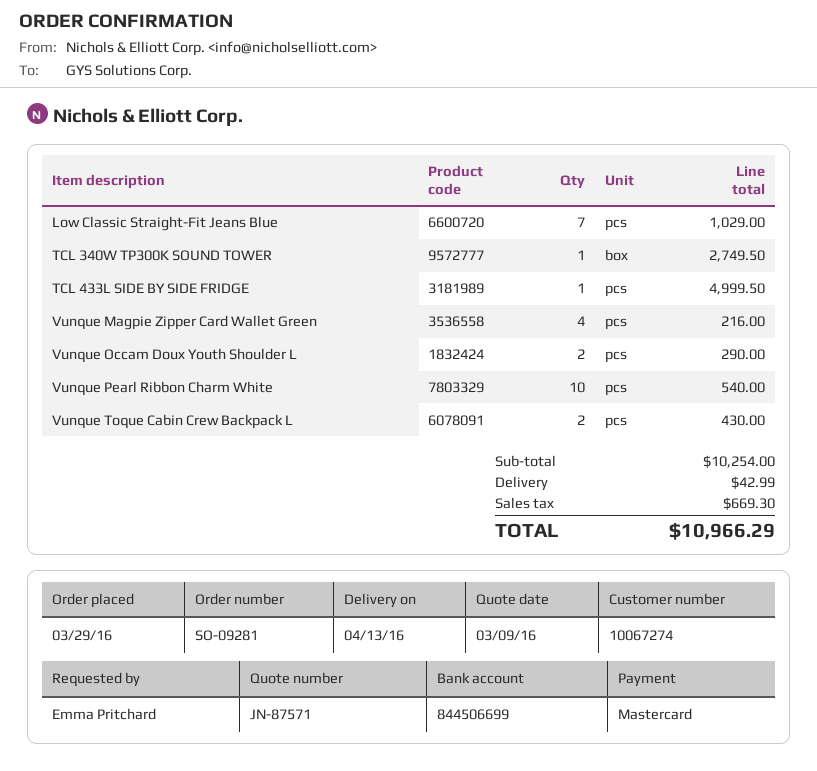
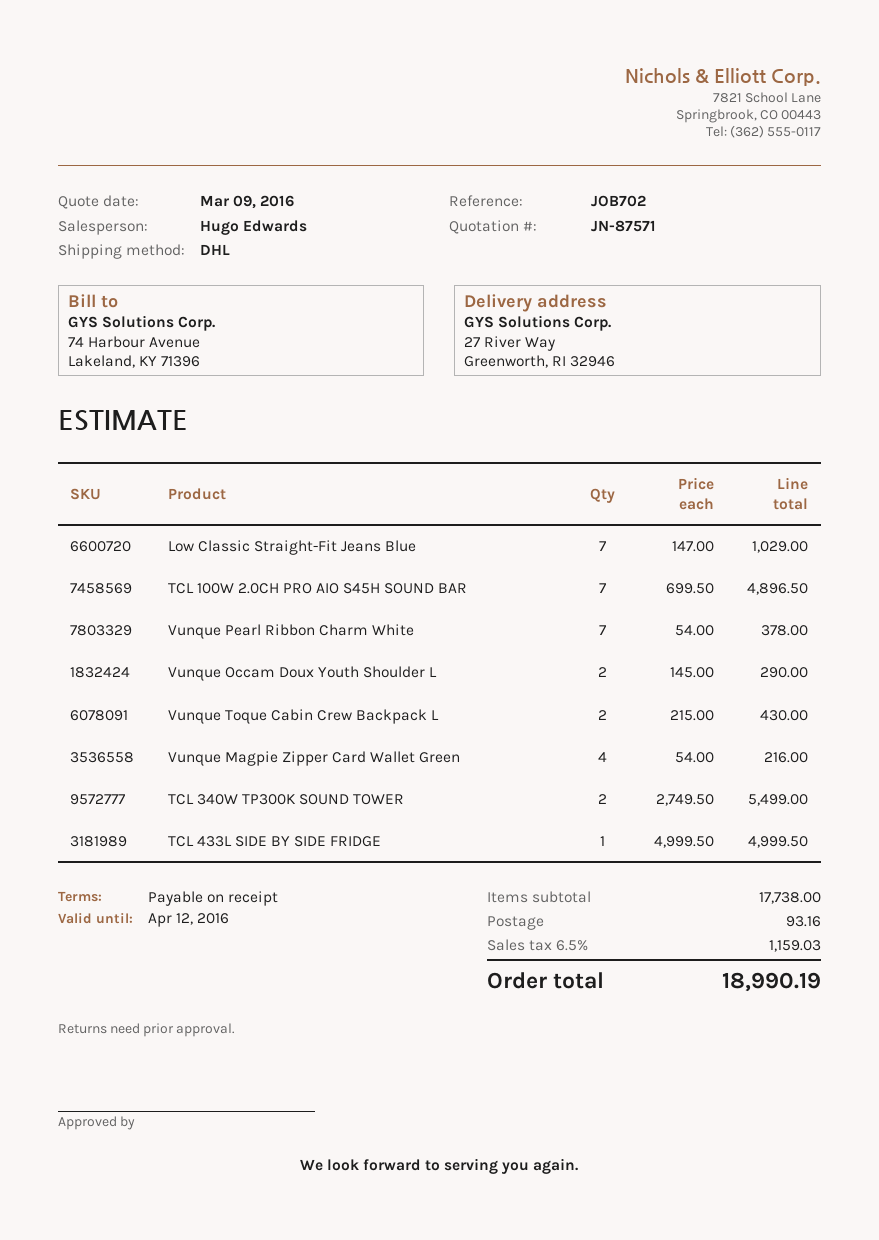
TCL 340W TP300K SOUND TOWER: 1 for 2749.50 -> 2 for 5499.00
Vunque Pearl Ribbon Charm White: 10 for 540.00 -> 7 for 378.00
TCL 100W 2.0CH PRO AIO S45H SOUND BAR: none -> 7 for 4896.50
subtotal: 10254.00 -> 17738.00
shipping: 42.99 -> 93.16
tax: 669.30 -> 1159.03
total: 10966.29 -> 18990.19

